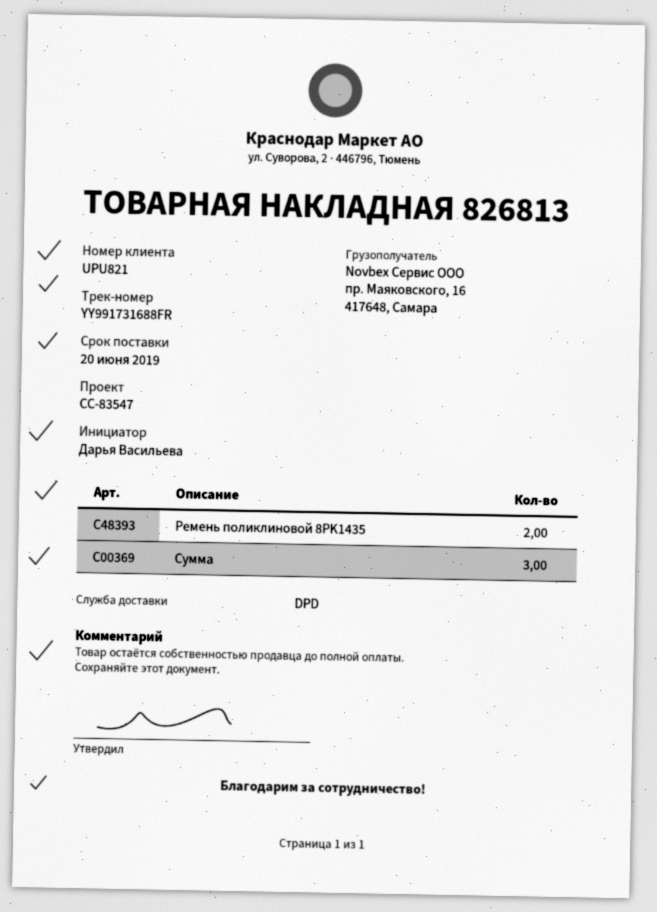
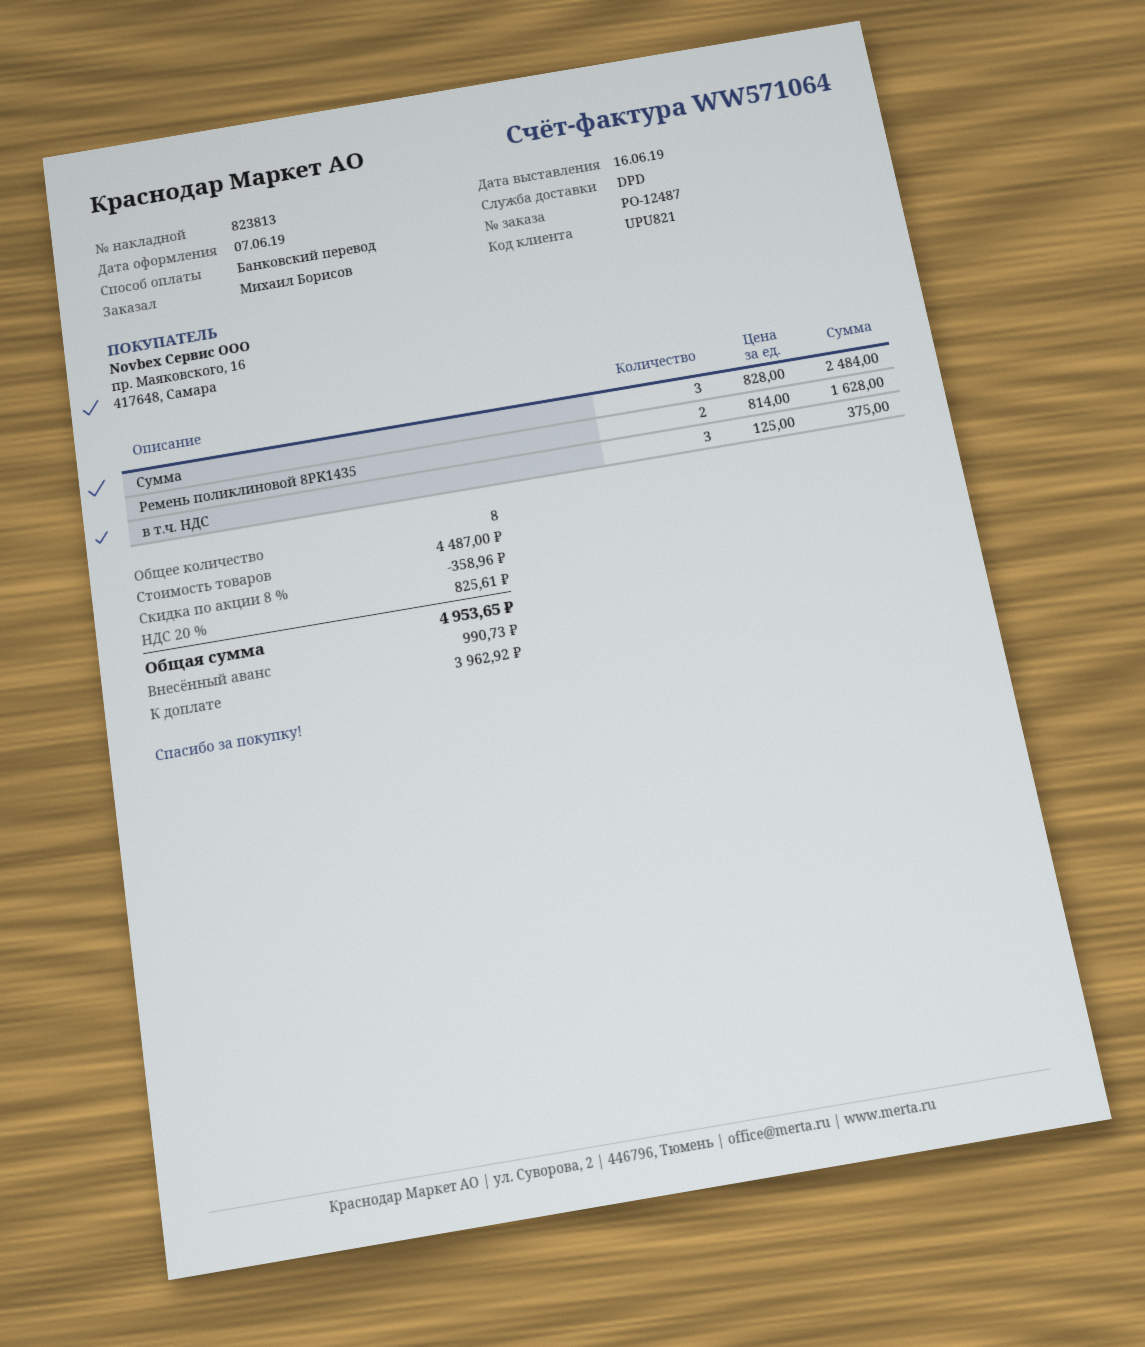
delivery note number: 826813 -> 823813
ordered by: Дарья Васильева -> Михаил Борисов
в т.ч. НДС: none -> 3

